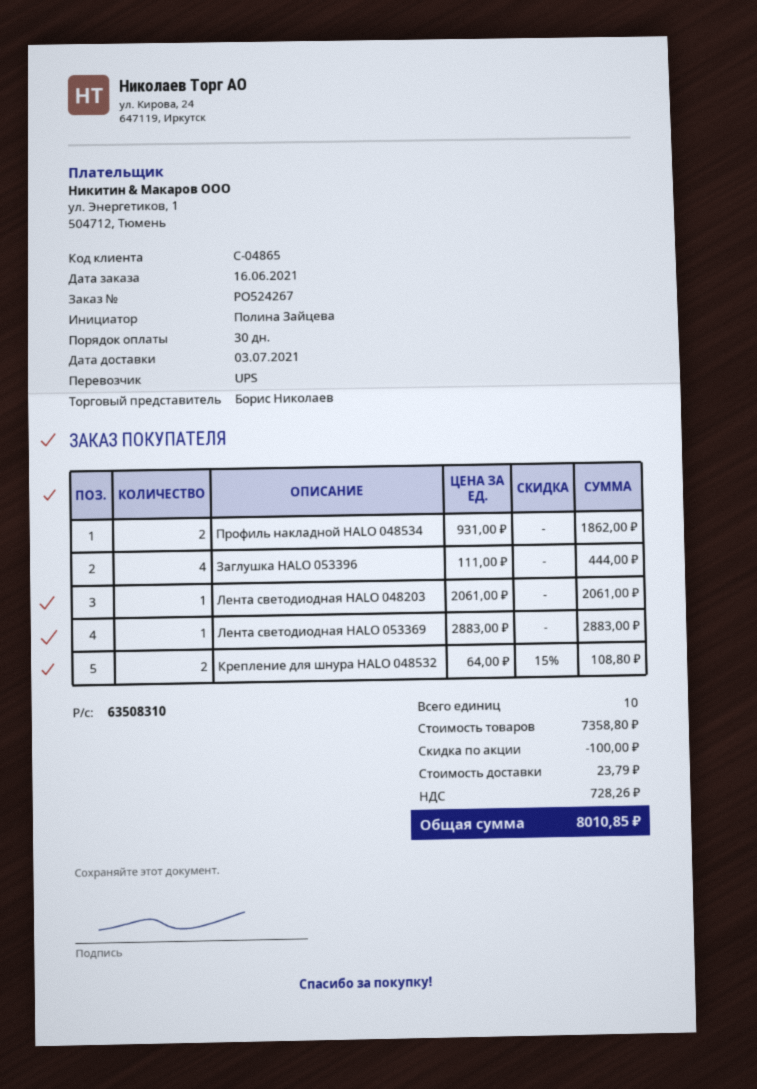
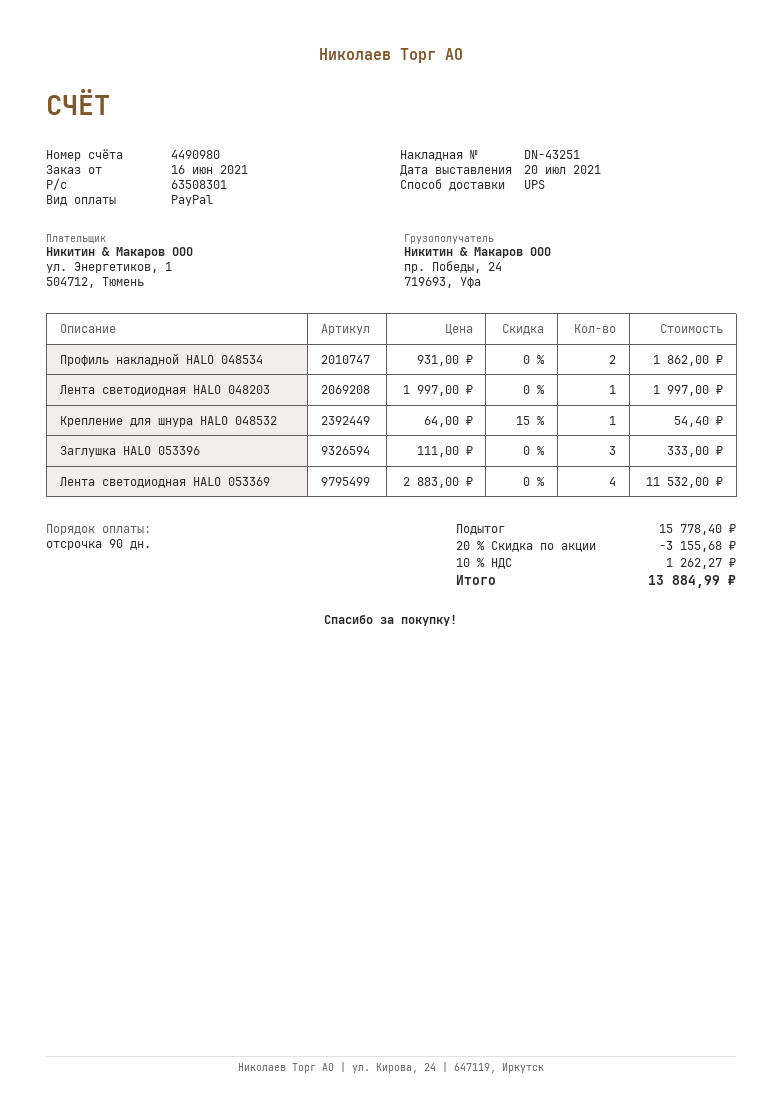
payment terms: 30 days -> 90 days
bank account: 63508310 -> 63508301
Заглушка HALO 053396: 4 x 111.00 = 444.00 -> 3 x 111.00 = 333.00
Лента светодиодная HALO 048203: 1 x 2061.00 = 2061.00 -> 1 x 1997.00 = 1997.00
Лента светодиодная HALO 053369: 1 x 2883.00 = 2883.00 -> 4 x 2883.00 = 11532.00
Крепление для шнура HALO 048532: 2 x 64.00 - 15% = 108.80 -> 1 x 64.00 - 15% = 54.40
subtotal: 7358.80 -> 15778.40
discount: 100.00 -> 3155.68
shipping: 23.79 -> none
tax: 728.26 -> 1262.27
total: 8010.85 -> 13884.99

